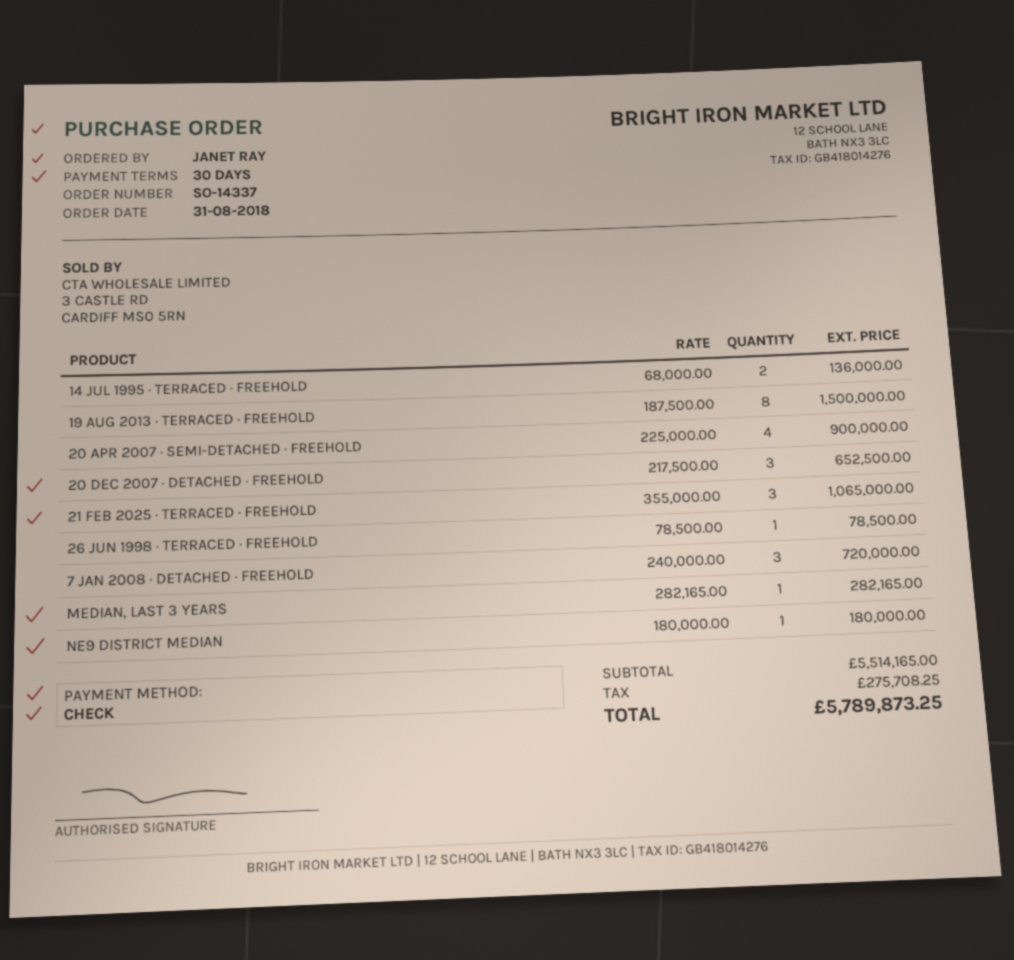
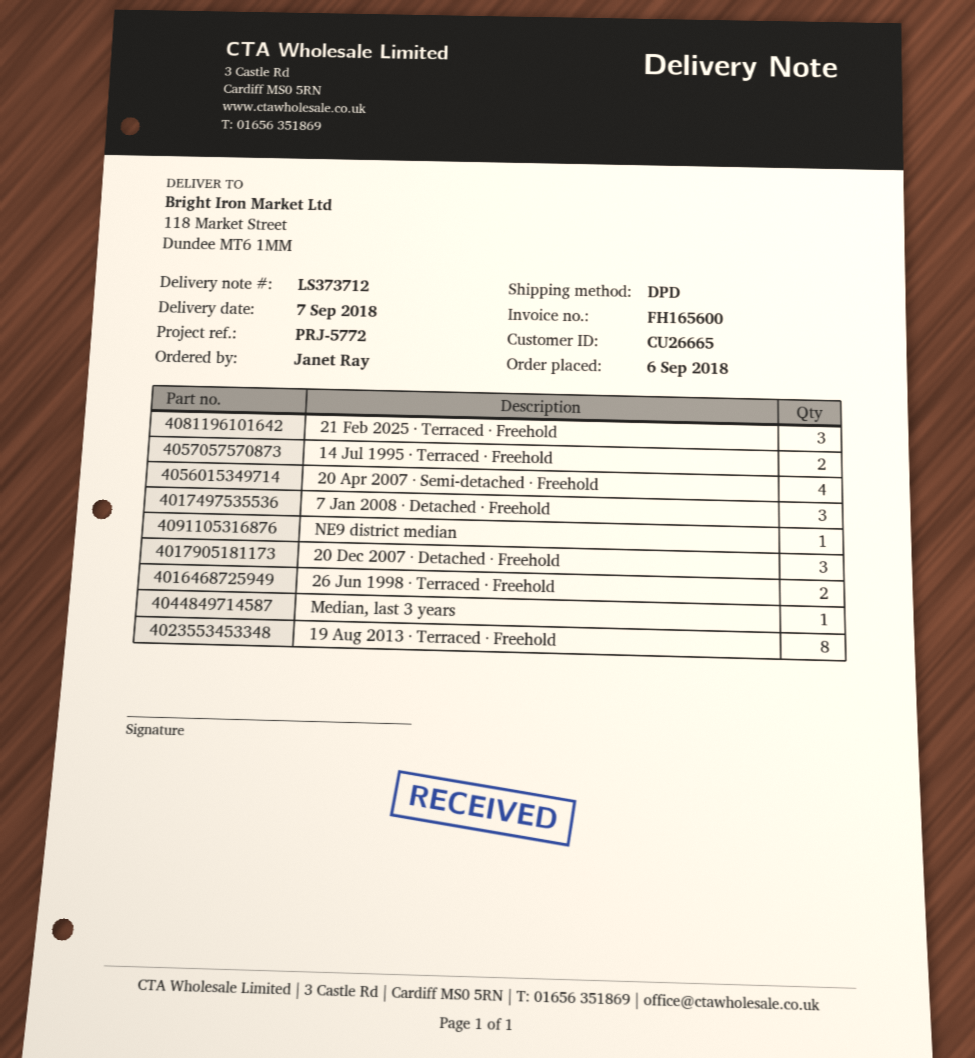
order date: 2018-08-31 -> 2018-09-06
26 JUN 1998 · TERRACED · FREEHOLD: 1 -> 2

